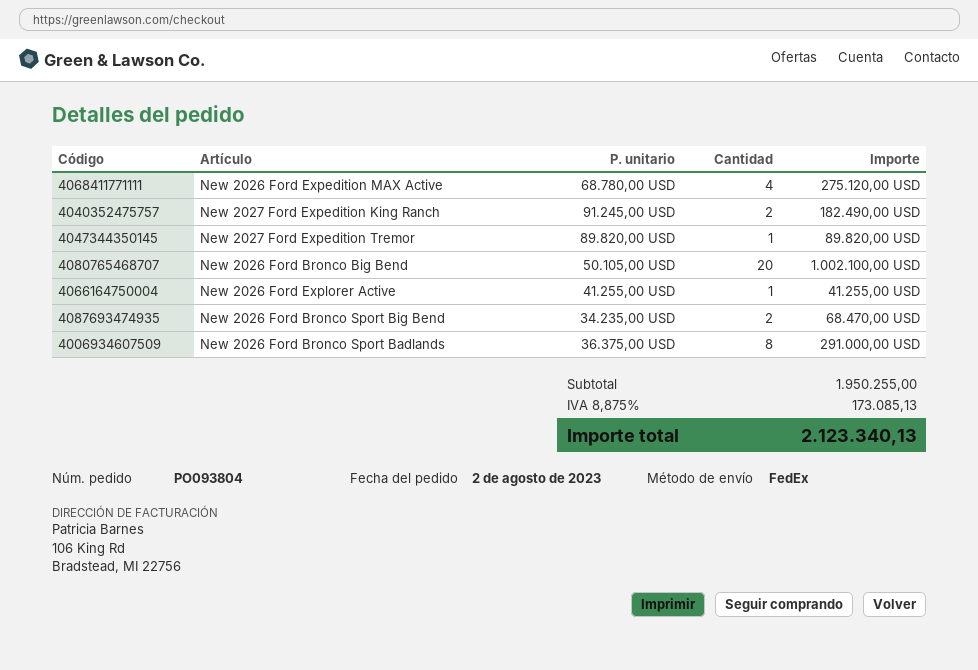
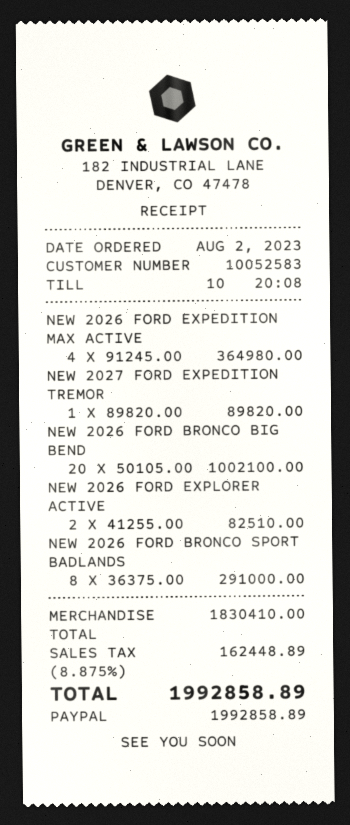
New 2026 Ford Expedition MAX Active: 4 x 68780.00 = 275120.00 -> 4 x 91245.00 = 364980.00
New 2027 Ford Expedition King Ranch: 2 x 91245.00 = 182490.00 -> none
New 2026 Ford Explorer Active: 1 x 41255.00 = 41255.00 -> 2 x 41255.00 = 82510.00
New 2026 Ford Bronco Sport Big Bend: 2 x 34235.00 = 68470.00 -> none
subtotal: 1950255.00 -> 1830410.00
tax: 8.875% = 173085.13 -> 8.875% = 162448.89
total: 2123340.13 -> 1992858.89

